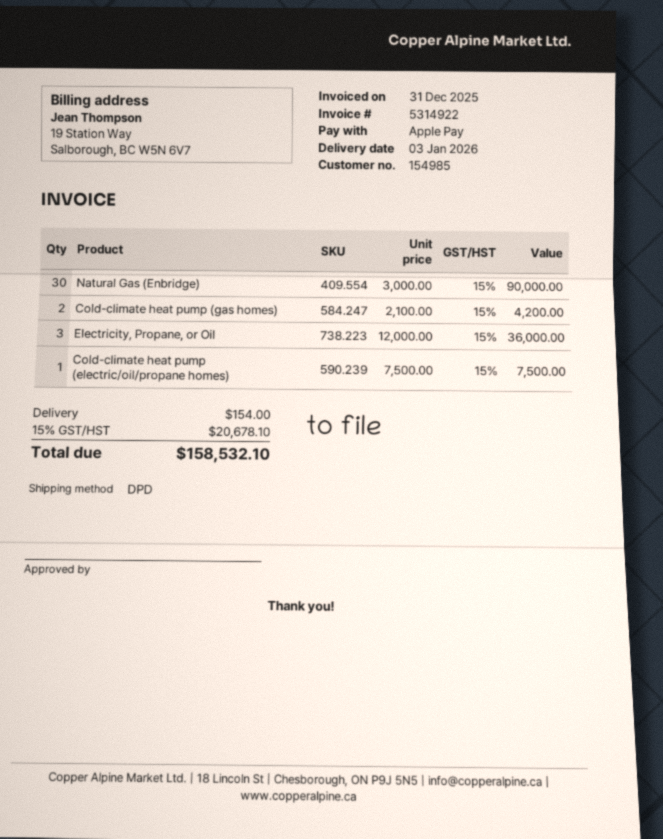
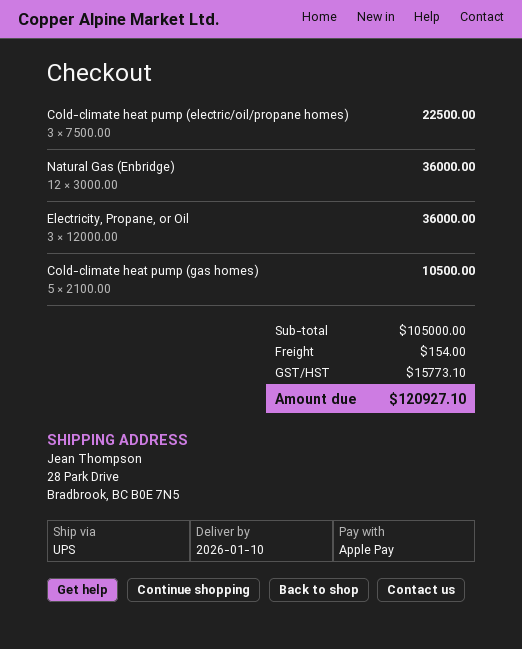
delivery date: 2026-01-03 -> 2026-01-10
shipping method: DPD -> UPS
Natural Gas (Enbridge): 30 x 3000.00 = 90000.00 -> 12 x 3000.00 = 36000.00
Cold-climate heat pump (gas homes): 2 x 2100.00 = 4200.00 -> 5 x 2100.00 = 10500.00
Cold-climate heat pump (electric/oil/propane homes): 1 x 7500.00 = 7500.00 -> 3 x 7500.00 = 22500.00
tax: 20678.10 -> 15773.10
total: 158532.10 -> 120927.10

